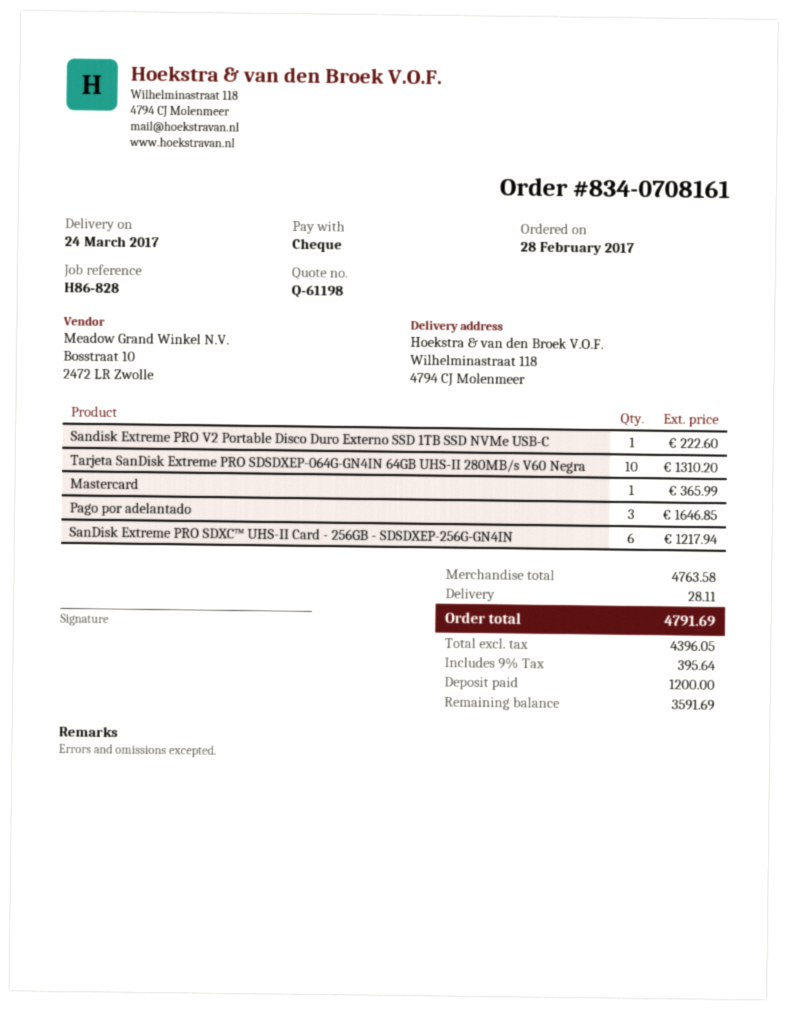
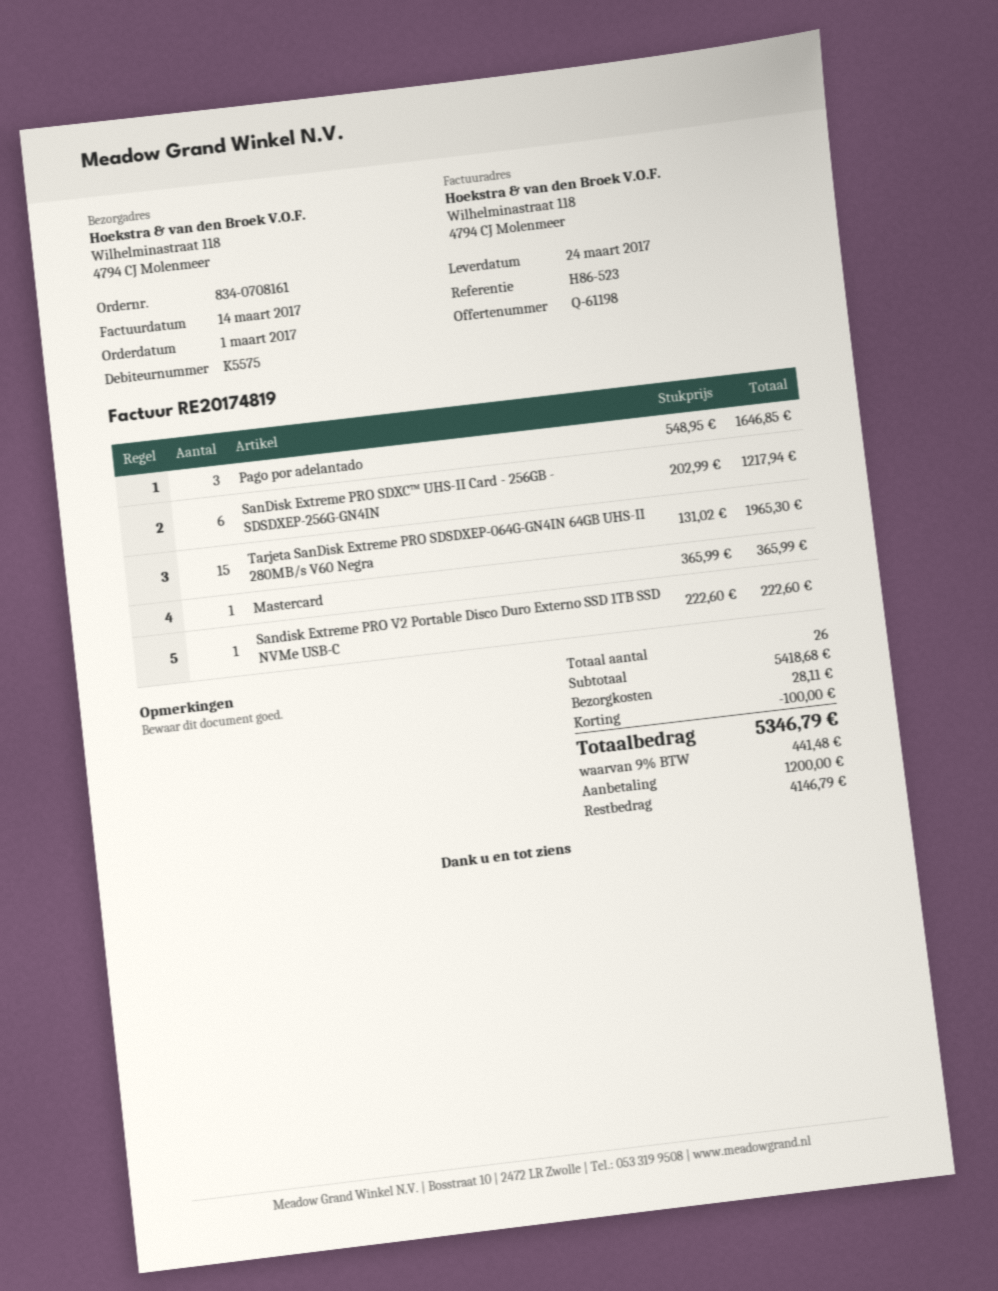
order date: 2017-02-28 -> 2017-03-01
reference: H86-828 -> H86-523
Tarjeta SanDisk Extreme PRO SDSDXEP-064G-GN4IN 64GB UHS-II 280MB/s V60 Negra: 10 for 1310.20 -> 15 for 1965.30
subtotal: 4763.58 -> 5418.68
discount: none -> 100.00
tax: 9% = 395.64 -> 9% = 441.48
total: 4791.69 -> 5346.79
balance: 3591.69 -> 4146.79

